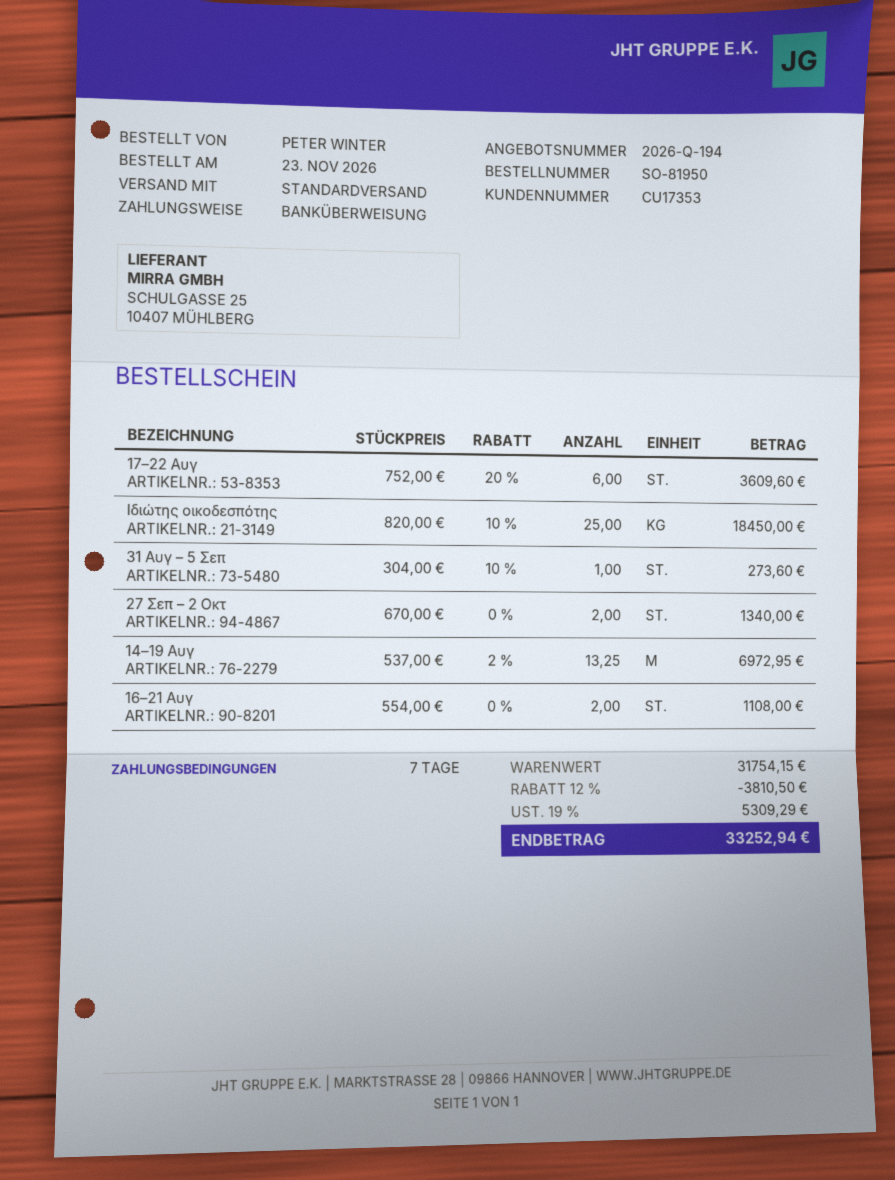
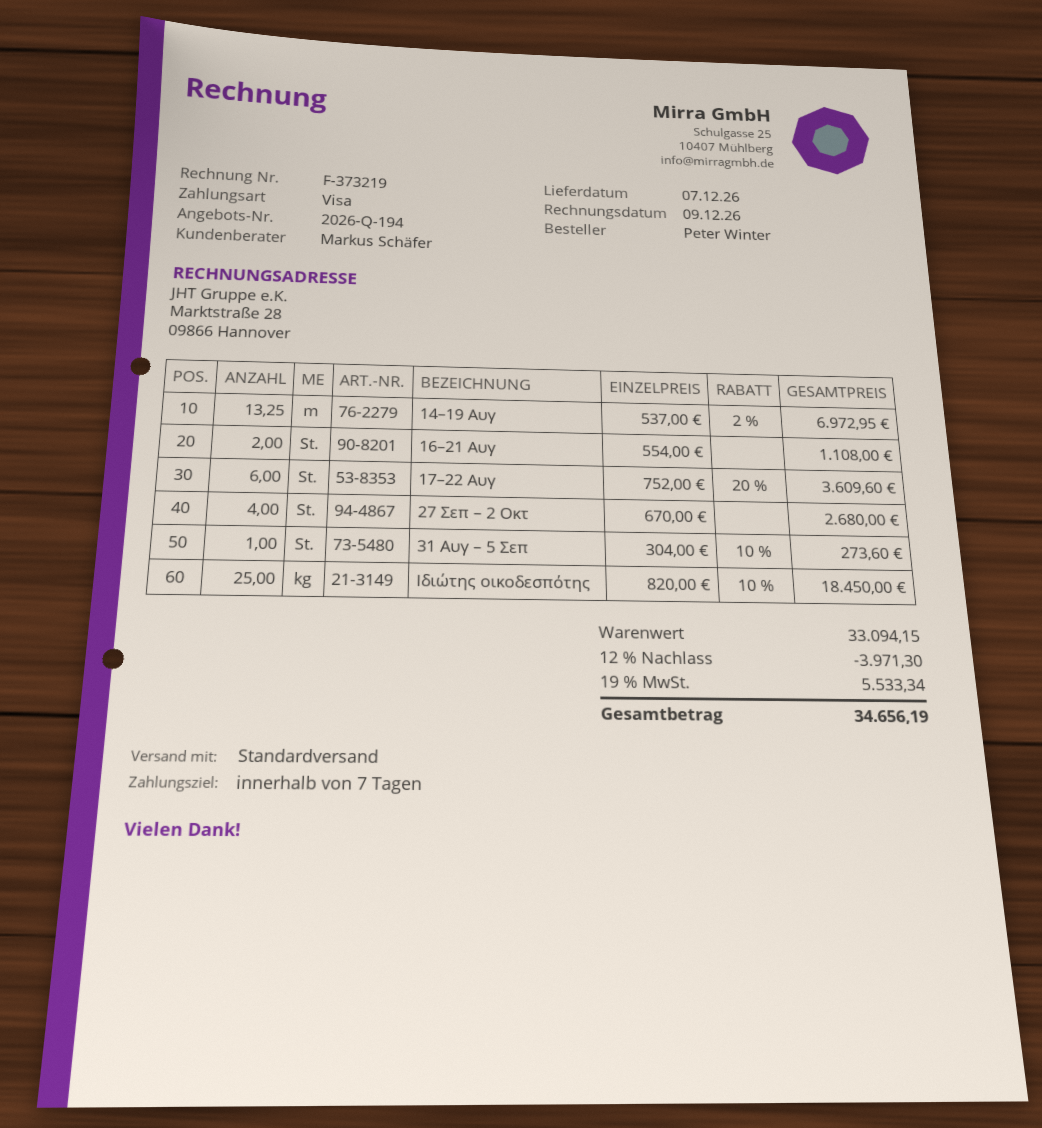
payment method: bank transfer -> Visa
27 Σεπ – 2 Οκτ: 2 x 670.00 = 1340.00 -> 4 x 670.00 = 2680.00
subtotal: 31754.15 -> 33094.15
discount: 12% = 3810.50 -> 12% = 3971.30
tax: 19% = 5309.29 -> 19% = 5533.34
total: 33252.94 -> 34656.19

